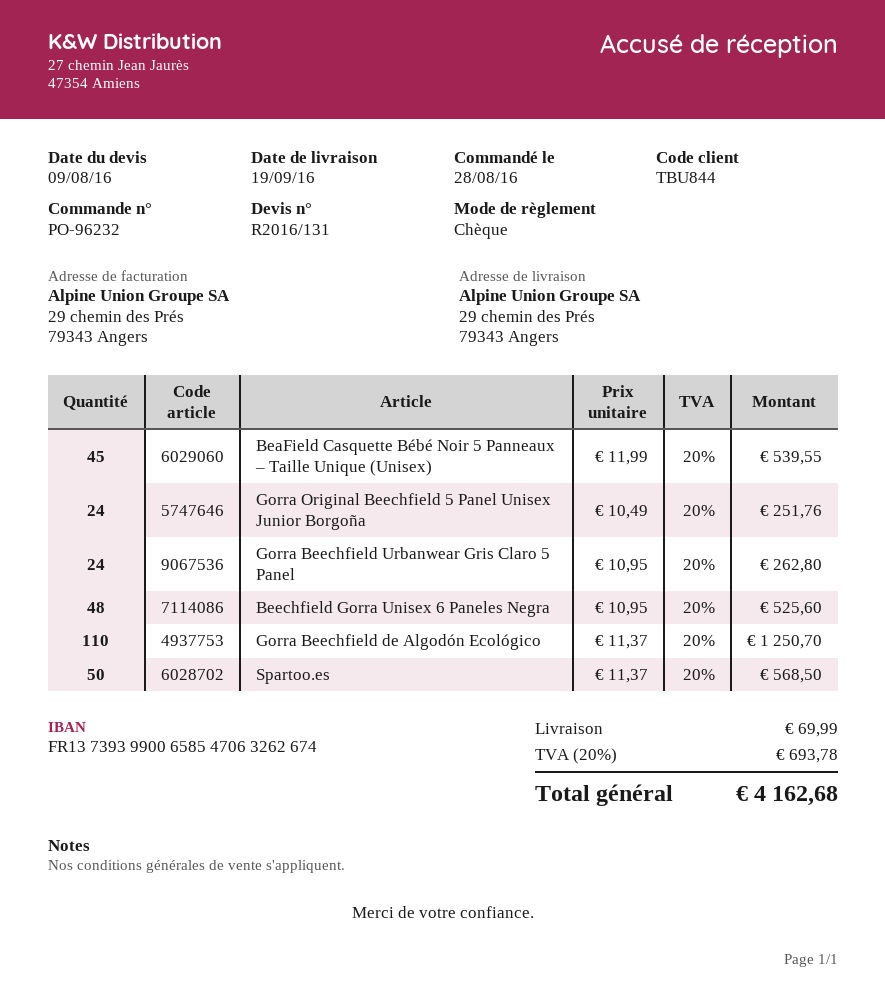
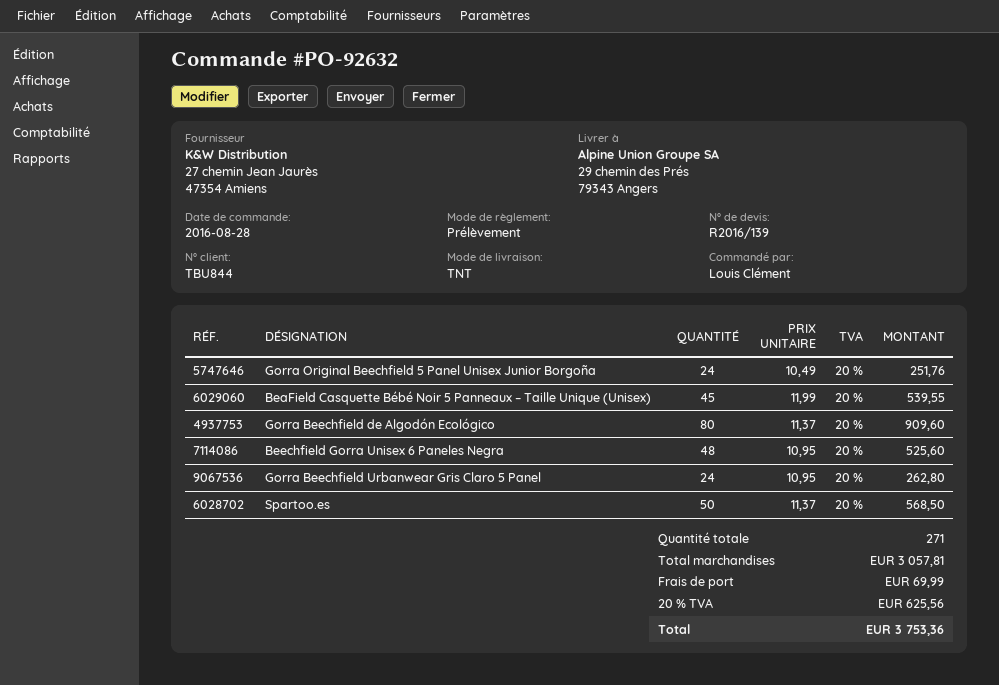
quote number: R2016/131 -> R2016/139
order number: PO-96232 -> PO-92632
payment method: cheque -> direct debit
Gorra Beechfield de Algodón Ecológico: 110 x 11.37 = 1250.70 -> 80 x 11.37 = 909.60
tax: 20% = 693.78 -> 20% = 625.56
total: 4162.68 -> 3753.36

